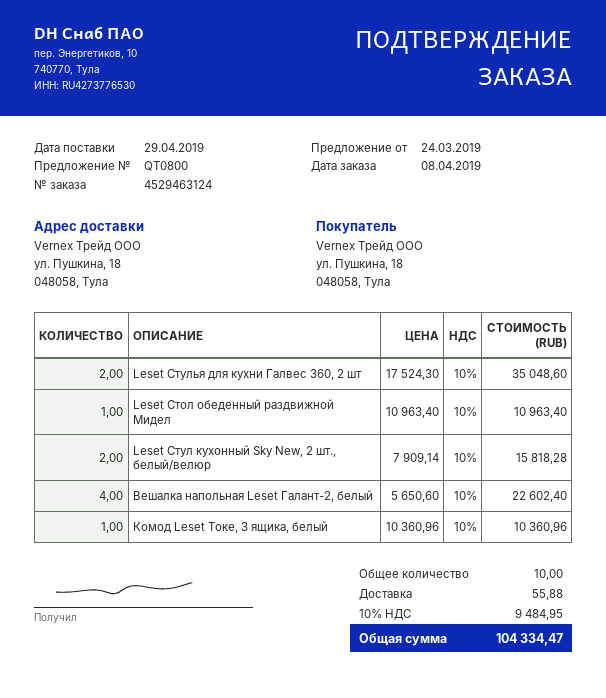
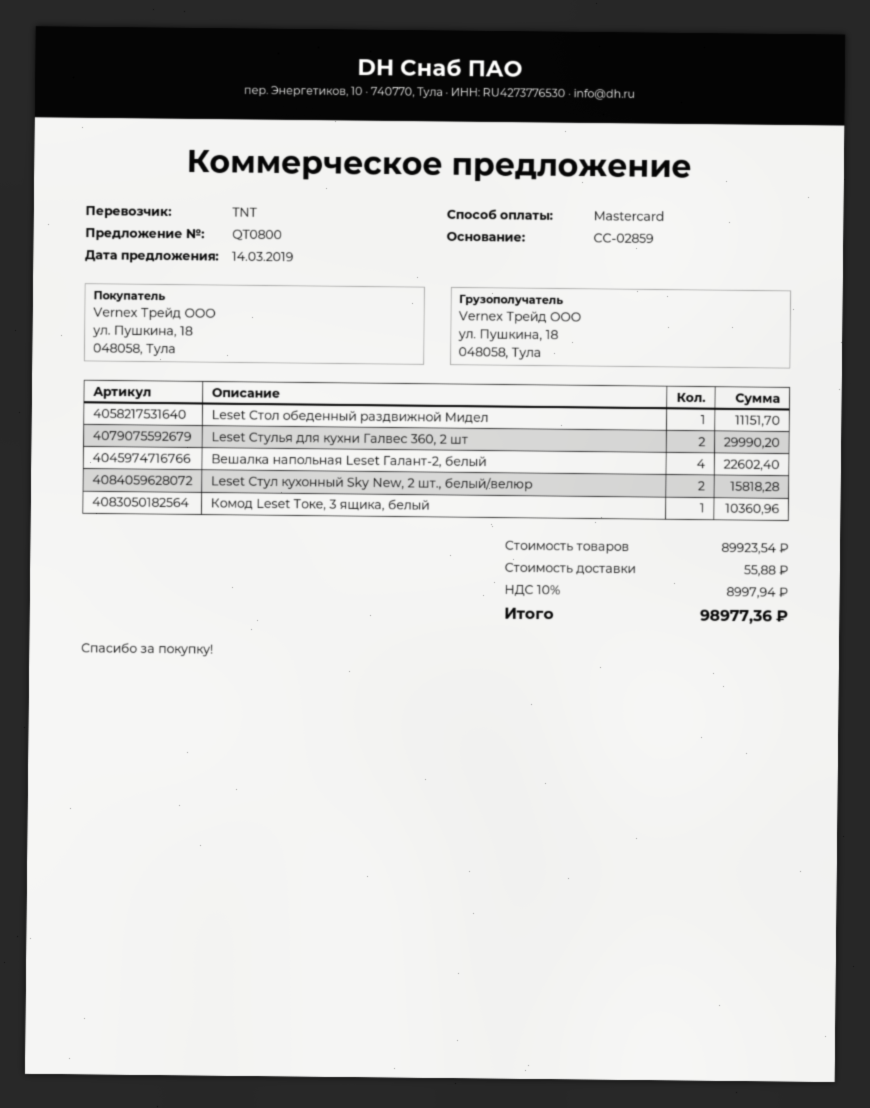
quote date: 2019-03-24 -> 2019-03-14
Leset Стулья для кухни Галвес 360, 2 шт: 2 for 35048.60 -> 2 for 29990.20
Leset Стол обеденный раздвижной Мидел: 1 for 10963.40 -> 1 for 11151.70
tax: 10% = 9484.95 -> 10% = 8997.94
total: 104334.47 -> 98977.36

